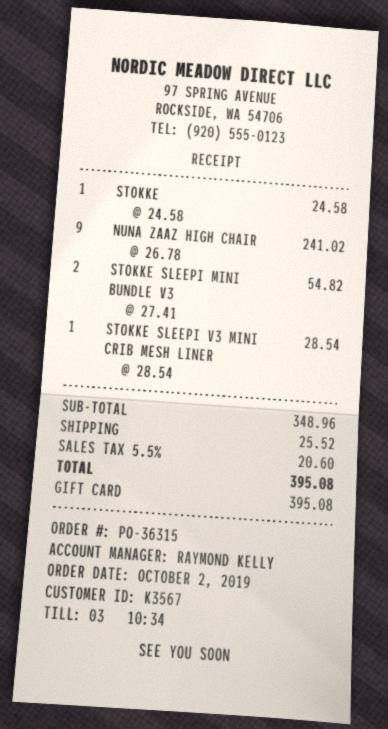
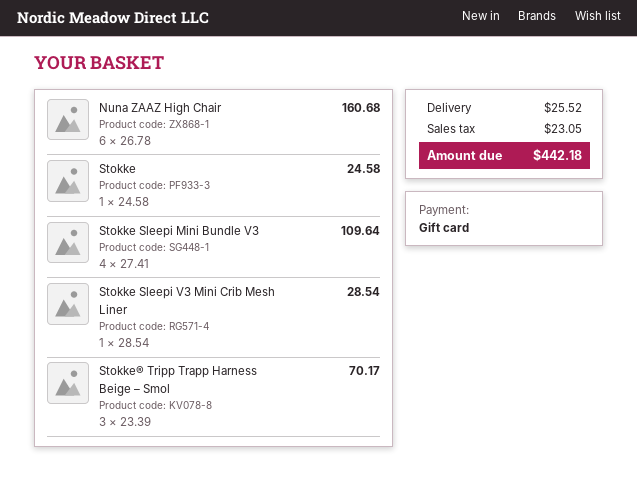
NUNA ZAAZ HIGH CHAIR: 9 x 26.78 = 241.02 -> 6 x 26.78 = 160.68
STOKKE SLEEPI MINI BUNDLE V3: 2 x 27.41 = 54.82 -> 4 x 27.41 = 109.64
Stokke® Tripp Trapp Harness Beige – Smol: none -> 3 x 23.39 = 70.17
tax: 20.60 -> 23.05
total: 395.08 -> 442.18

